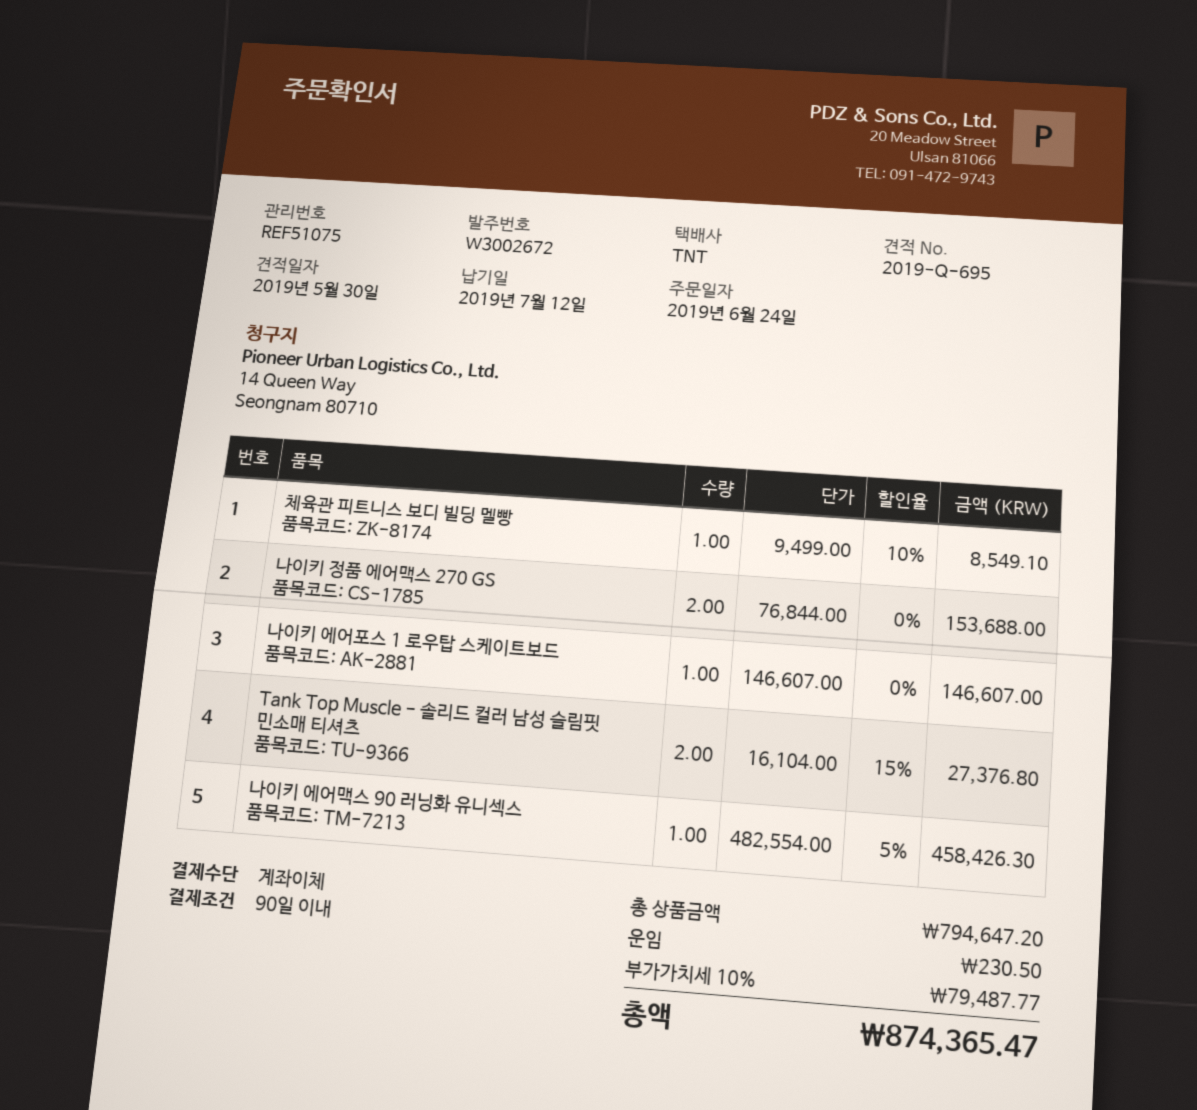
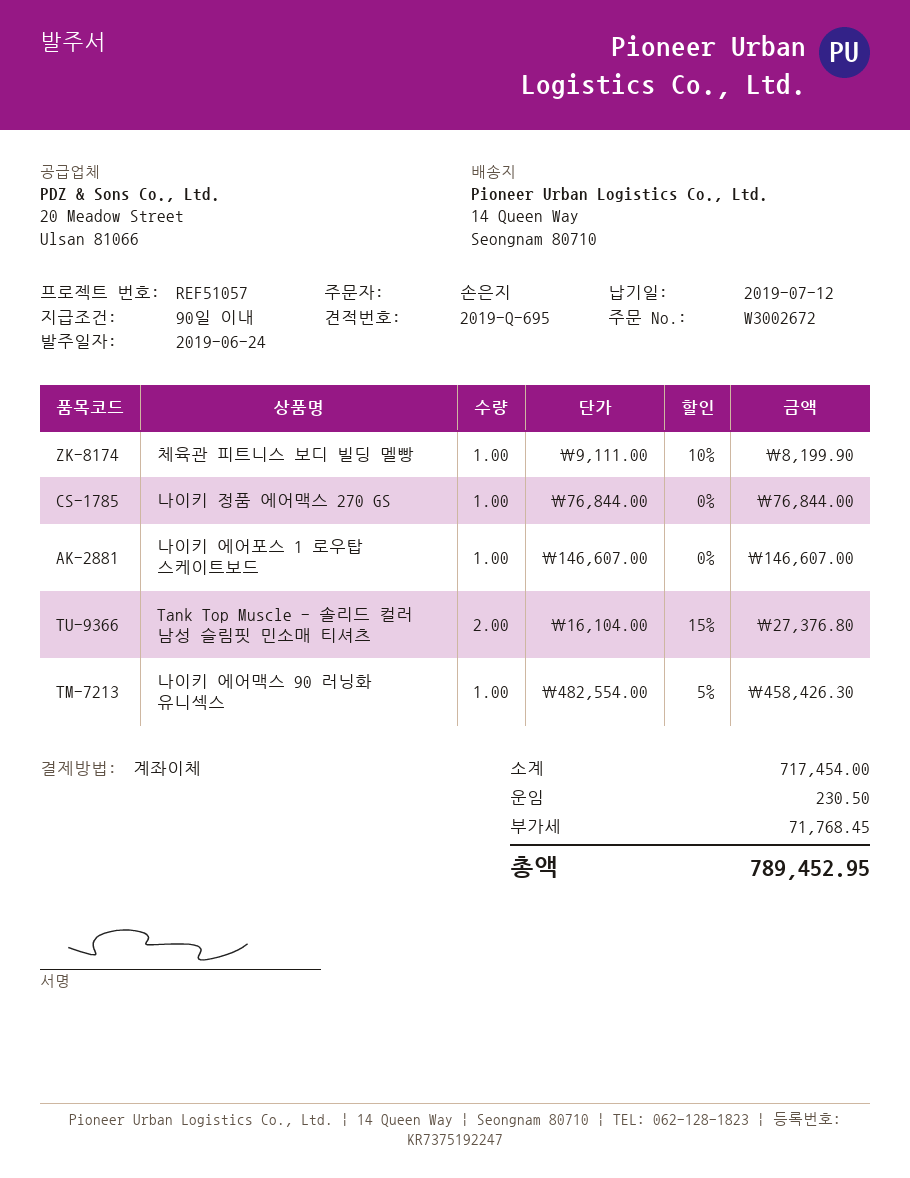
reference: REF51075 -> REF51057
체육관 피트니스 보디 빌딩 멜빵: 1 x 9499.00 - 10% = 8549.10 -> 1 x 9111.00 - 10% = 8199.90
나이키 정품 에어맥스 270 GS: 2 x 76844.00 = 153688.00 -> 1 x 76844.00 = 76844.00
subtotal: 794647.20 -> 717454.00
tax: 79487.77 -> 71768.45
total: 874365.47 -> 789452.95

